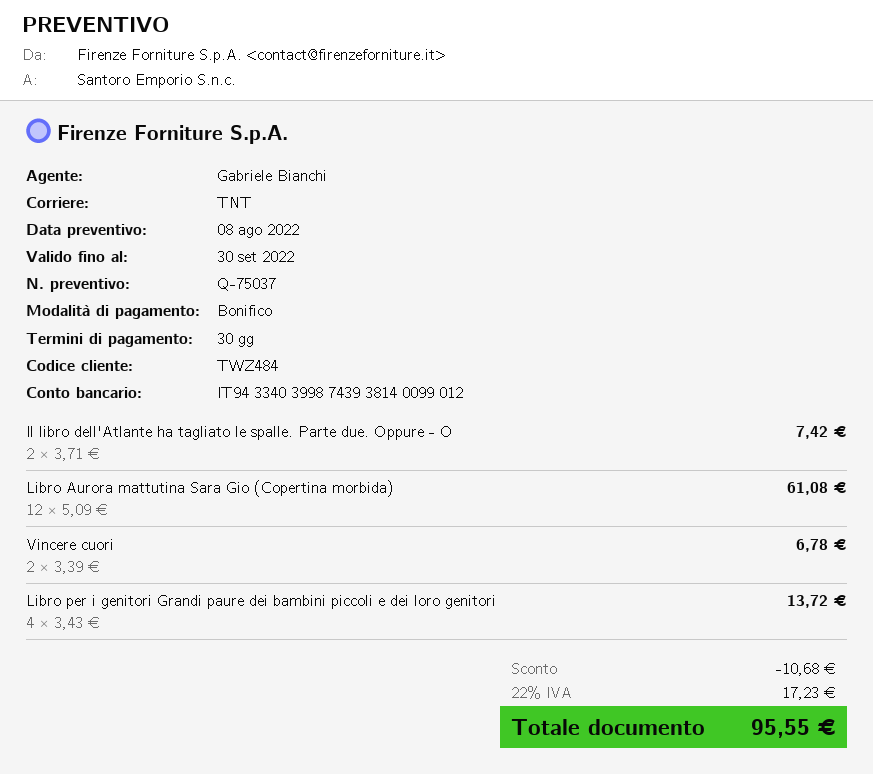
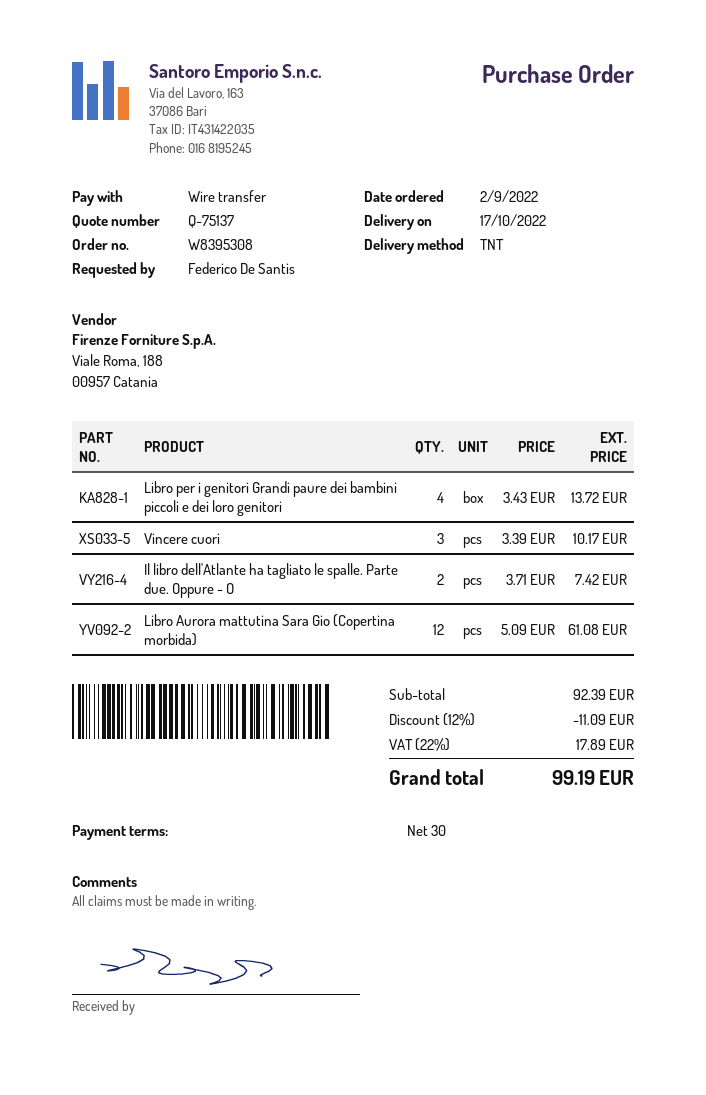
quote number: Q-75037 -> Q-75137
Vincere cuori: 2 x 3.39 = 6.78 -> 3 x 3.39 = 10.17
discount: 10.68 -> 11.09
tax: 22% = 17.23 -> 22% = 17.89
total: 95.55 -> 99.19

